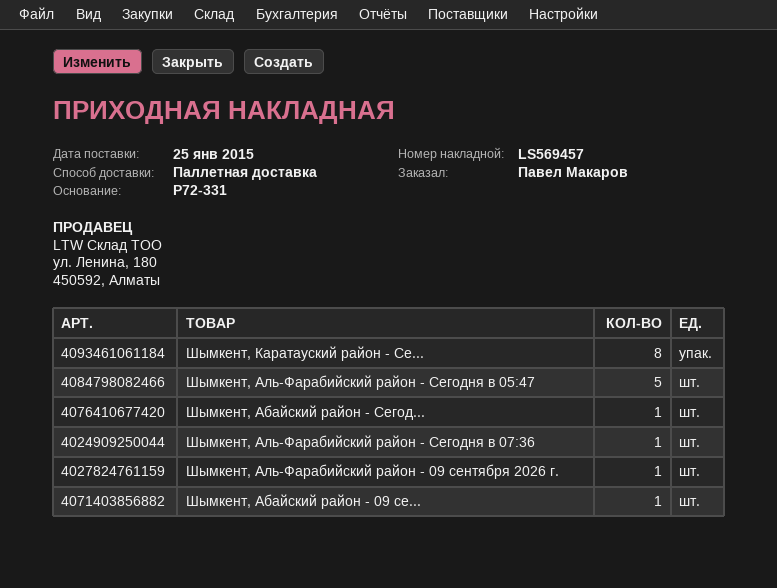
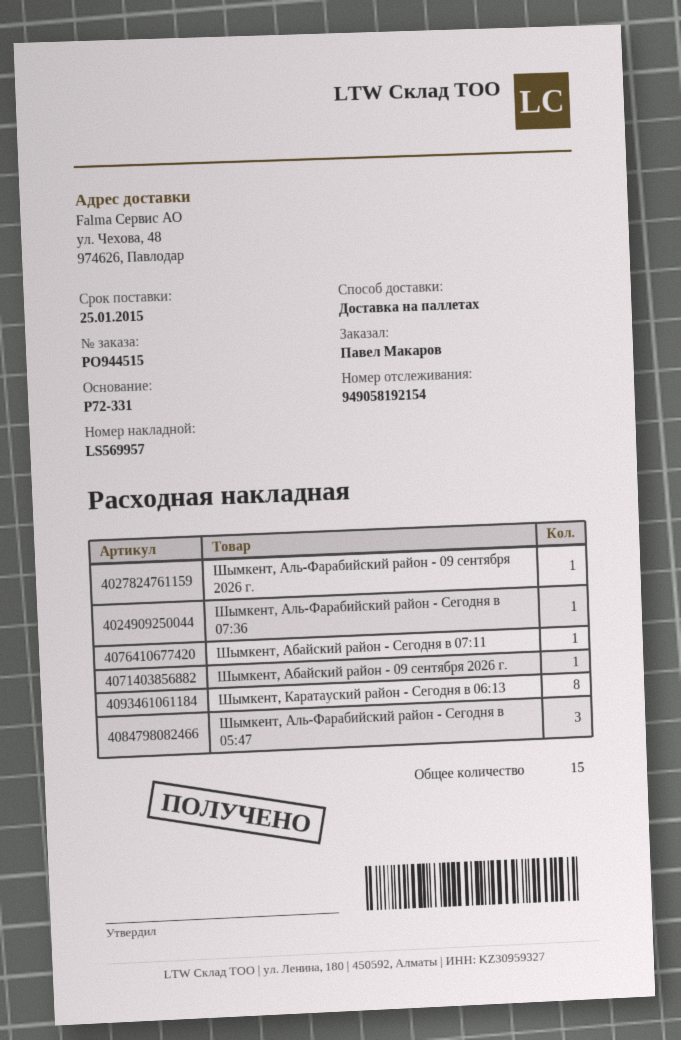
delivery note number: LS569457 -> LS569957
Шымкент, Аль-Фарабийский район - Сегодня в 05:47: 5 -> 3

